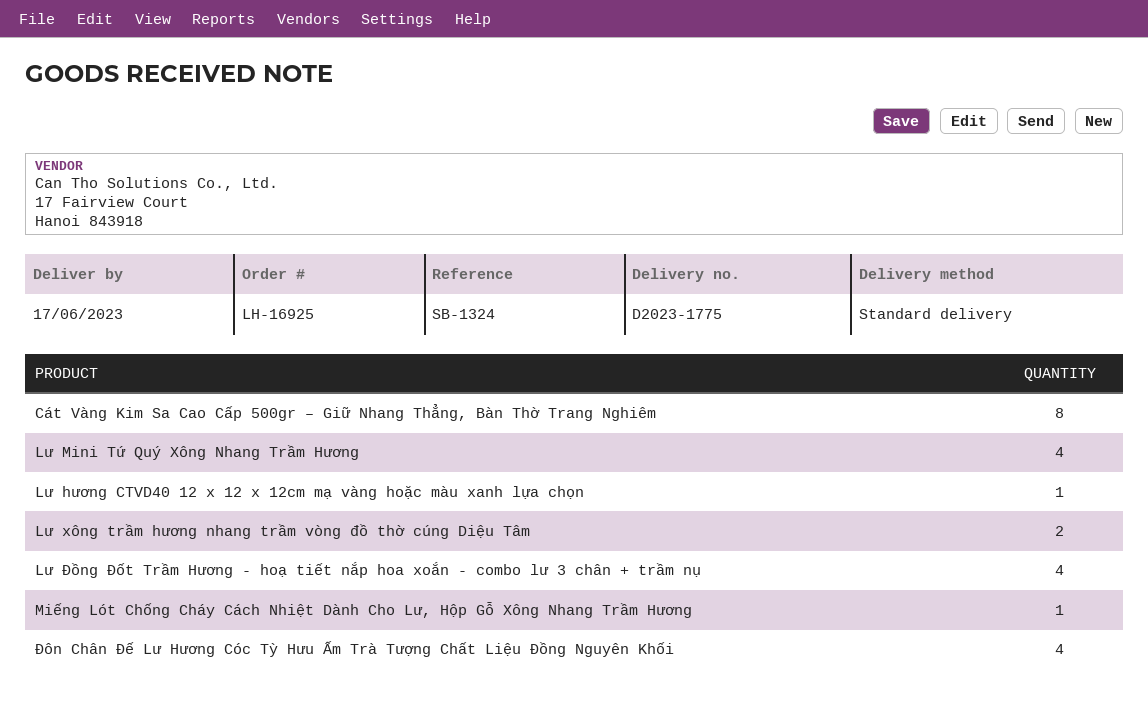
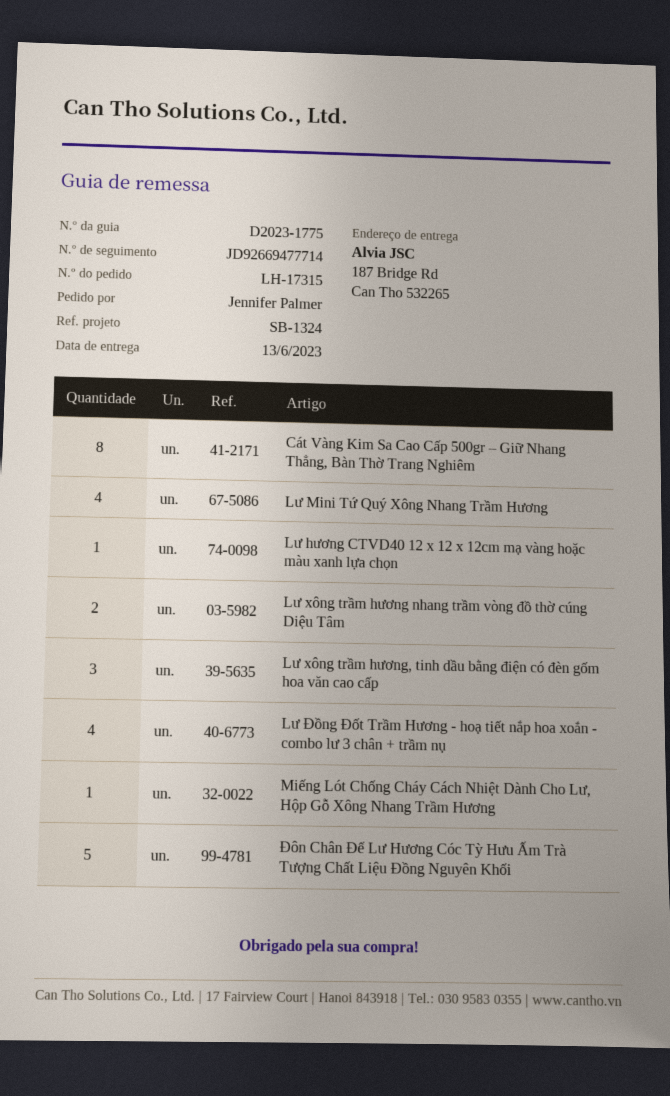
order number: LH-16925 -> LH-17315
delivery date: 2023-06-17 -> 2023-06-13
Đôn Chân Đế Lư Hương Cóc Tỳ Hưu Ấm Trà Tượng Chất Liệu Đồng Nguyên Khối: 4 -> 5
Lư xông trầm hương, tinh dầu bằng điện có đèn gốm hoa văn cao cấp: none -> 3

